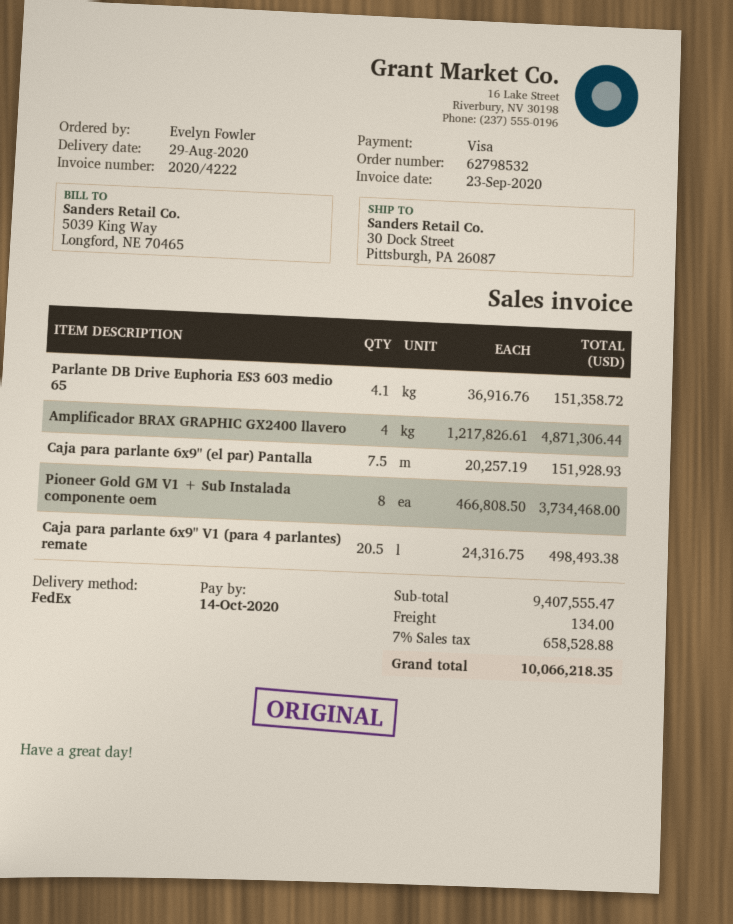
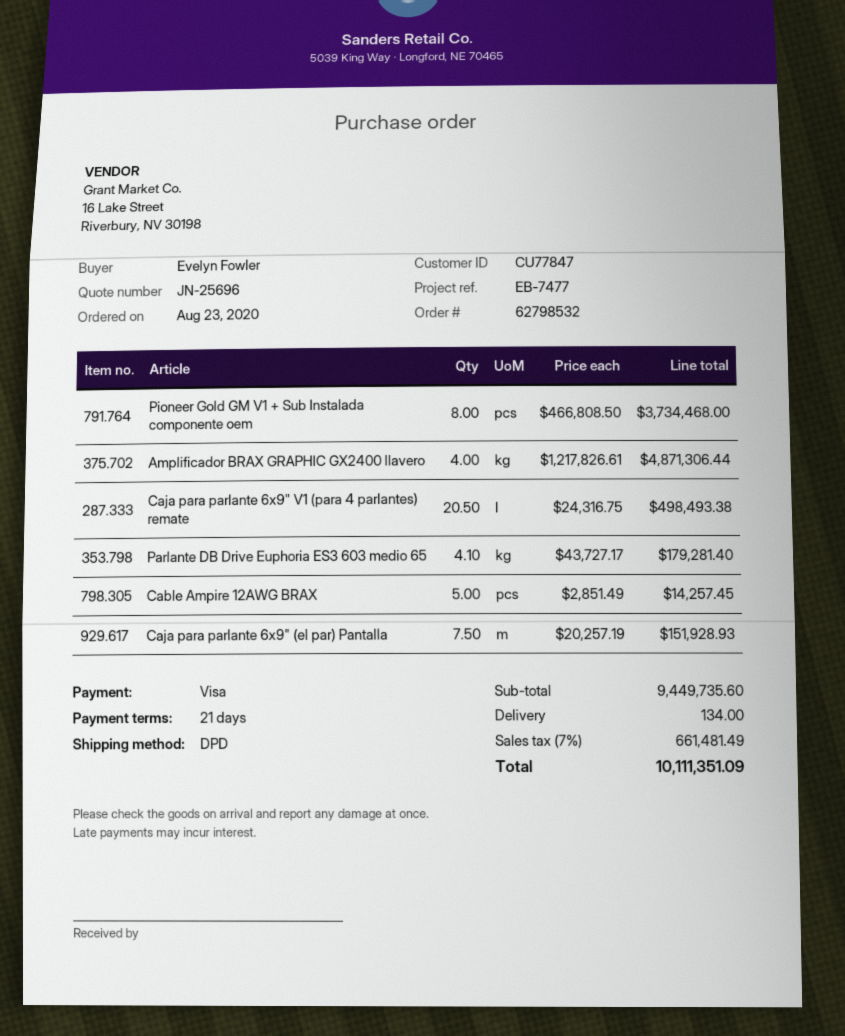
shipping method: FedEx -> DPD
Parlante DB Drive Euphoria ES3 603 medio 65: 4.1 x 36916.76 = 151358.72 -> 4.1 x 43727.17 = 179281.40
Cable Ampire 12AWG BRAX: none -> 5 x 2851.49 = 14257.45
subtotal: 9407555.47 -> 9449735.60
tax: 7% = 658528.88 -> 7% = 661481.49
total: 10066218.35 -> 10111351.09

